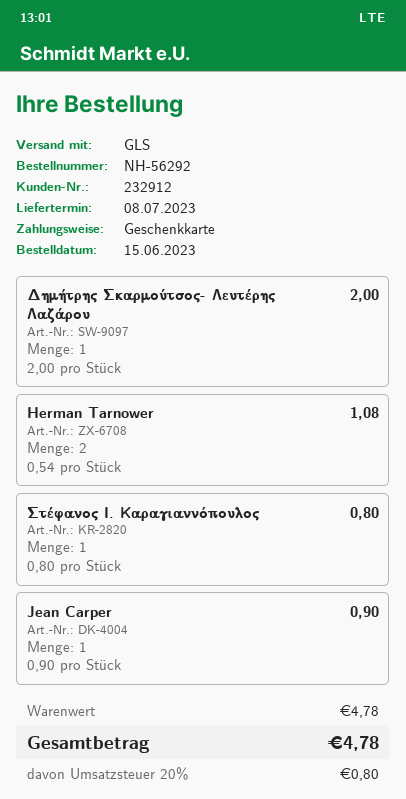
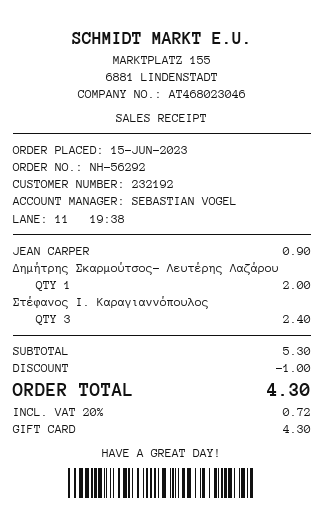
customer number: 232912 -> 232192
Herman Tarnower: 2 for 1.08 -> none
Στέφανος Ι. Καραγιαννόπουλος: 1 for 0.80 -> 3 for 2.40
subtotal: 4.78 -> 5.30
discount: none -> 1.00
tax: 20% = 0.80 -> 20% = 0.72
total: 4.78 -> 4.30

